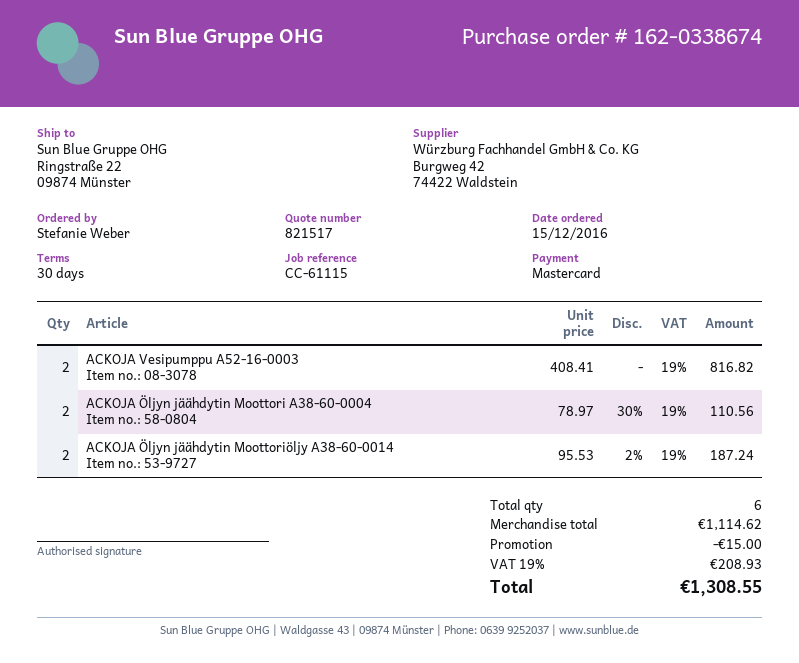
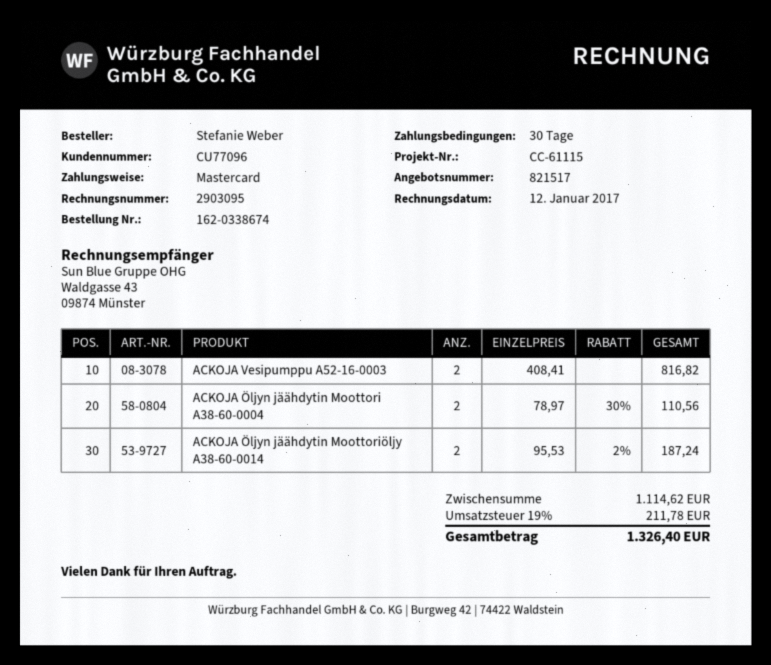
discount: 15.00 -> none
tax: 19% = 208.93 -> 19% = 211.78
total: 1308.55 -> 1326.40

